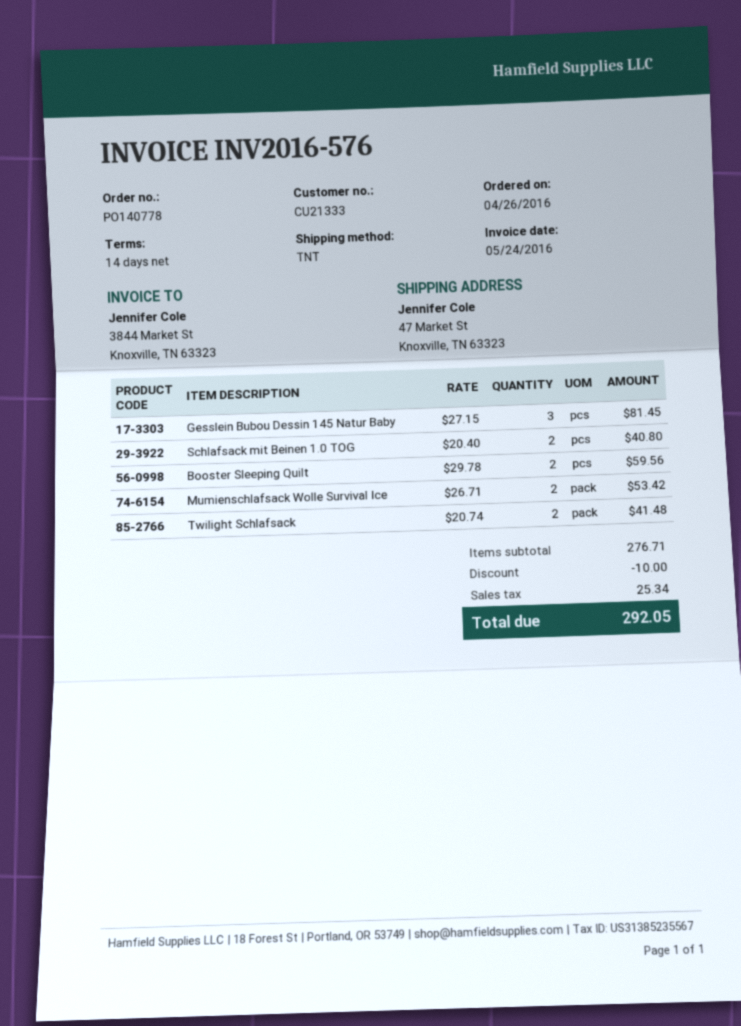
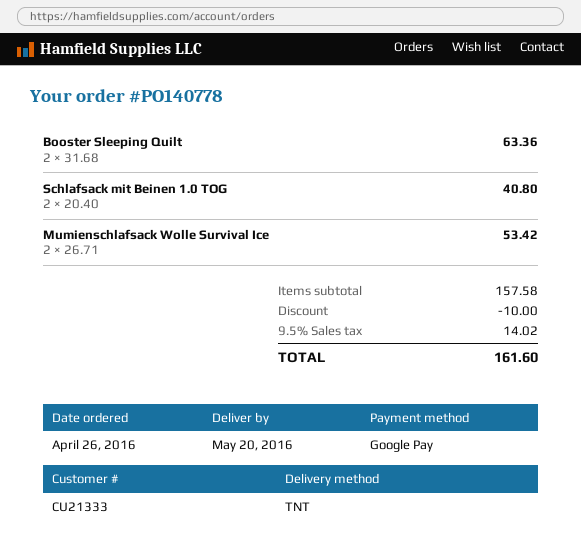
Gesslein Bubou Dessin 145 Natur Baby: 3 x 27.15 = 81.45 -> none
Booster Sleeping Quilt: 2 x 29.78 = 59.56 -> 2 x 31.68 = 63.36
Twilight Schlafsack: 2 x 20.74 = 41.48 -> none
subtotal: 276.71 -> 157.58
tax: 25.34 -> 14.02
total: 292.05 -> 161.60

